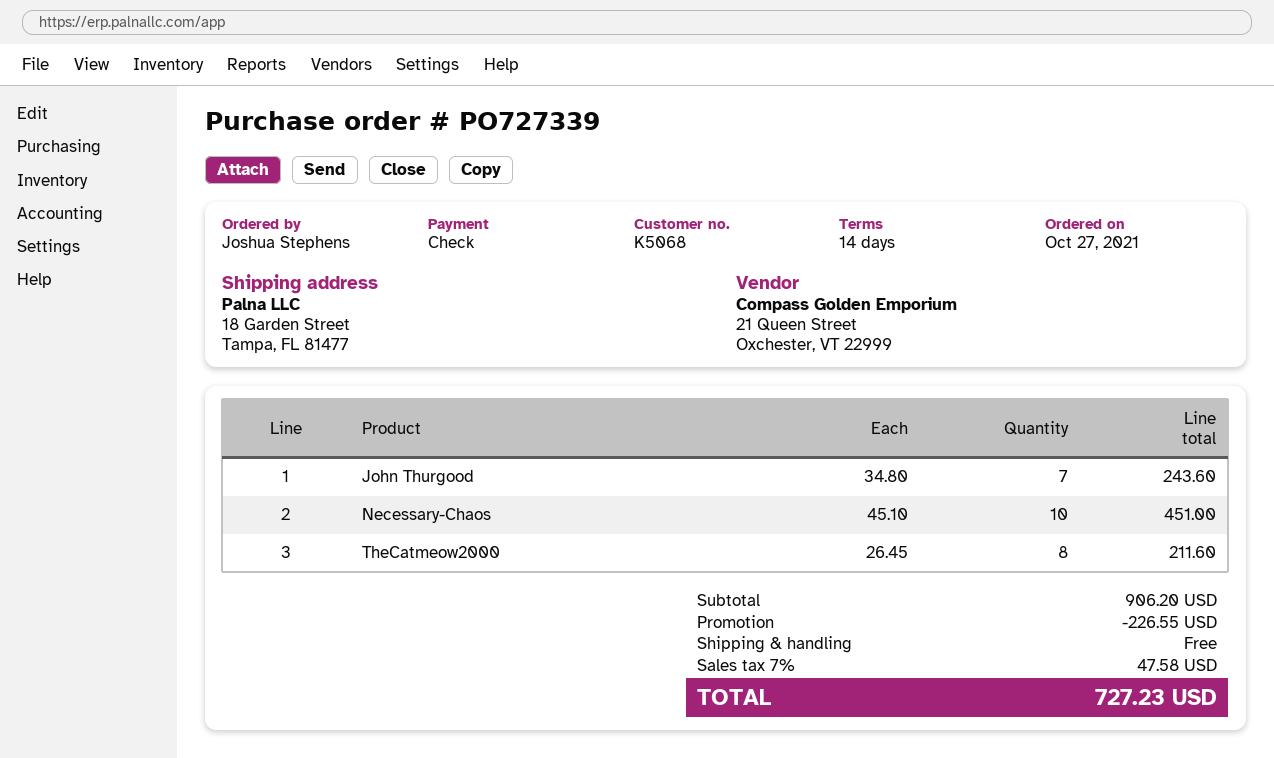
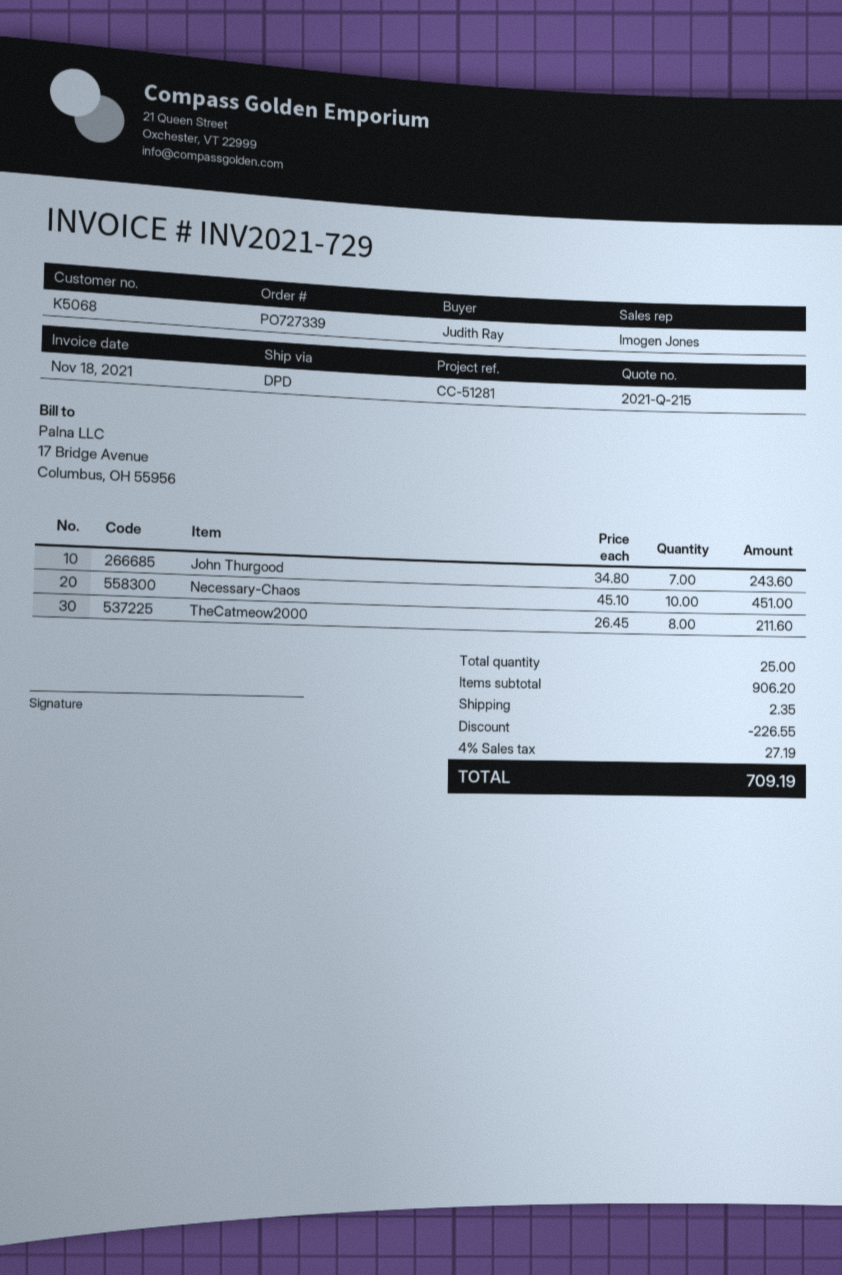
ordered by: Joshua Stephens -> Judith Ray
shipping: 0.00 -> 2.35
tax: 7% = 47.58 -> 4% = 27.19
total: 727.23 -> 709.19

